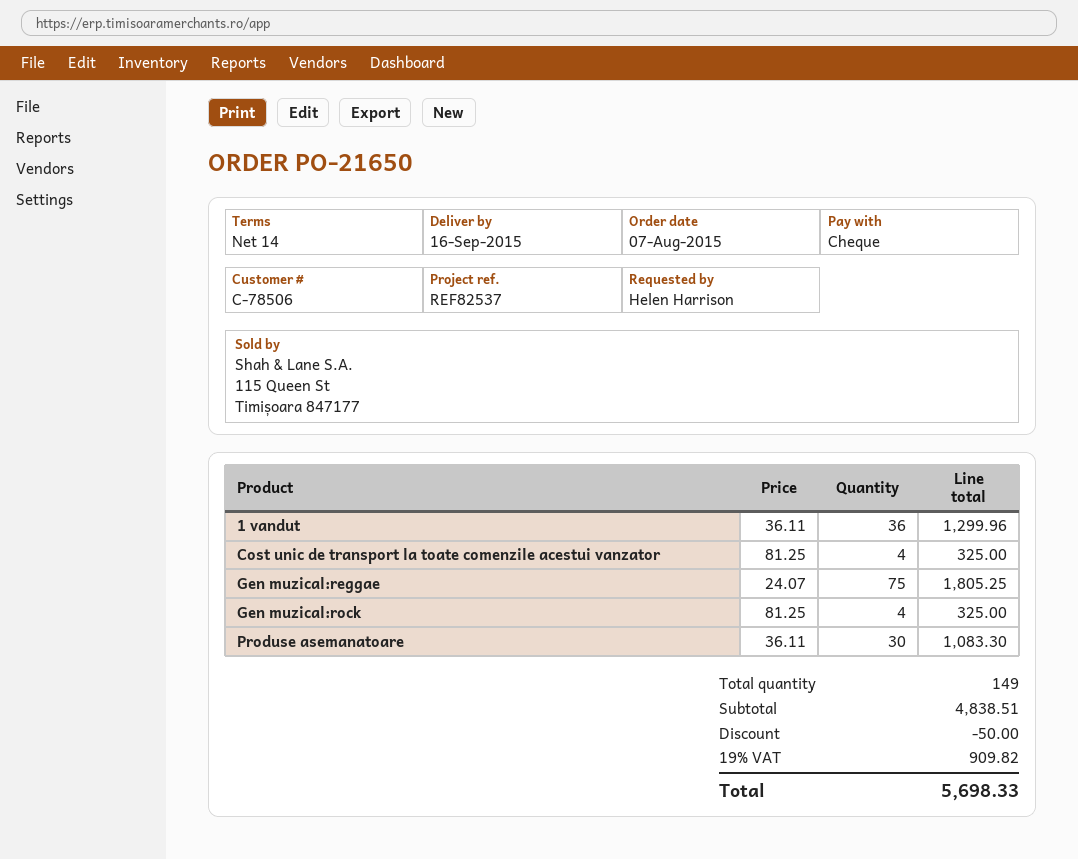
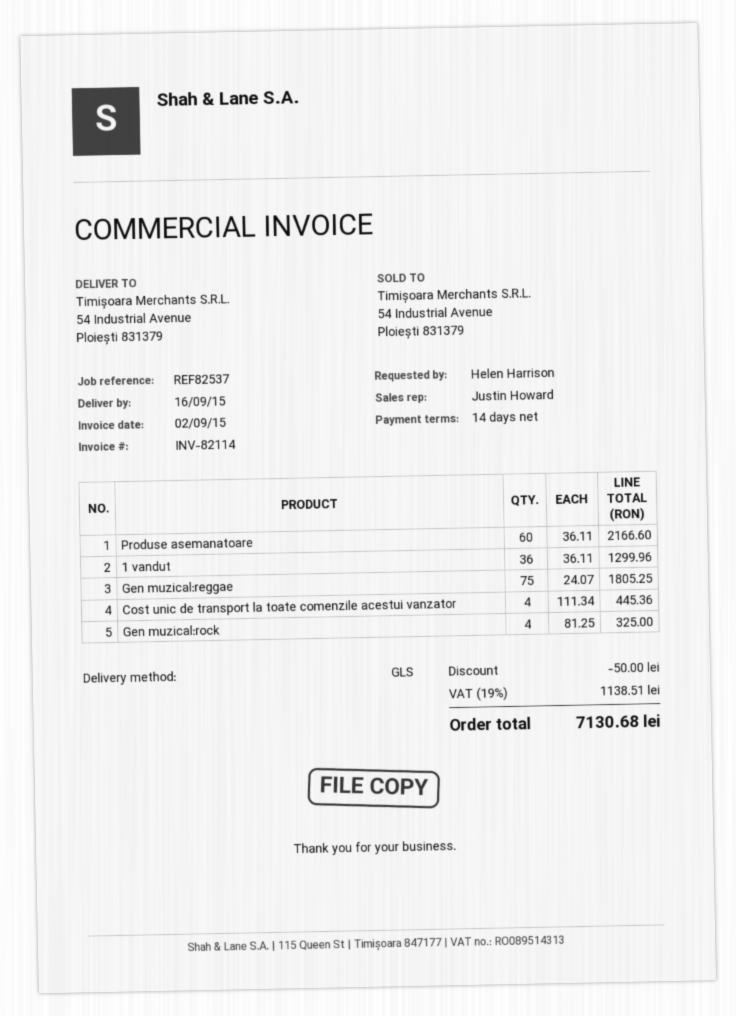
Cost unic de transport la toate comenzile acestui vanzator: 4 x 81.25 = 325.00 -> 4 x 111.34 = 445.36
Produse asemanatoare: 30 x 36.11 = 1083.30 -> 60 x 36.11 = 2166.60
tax: 19% = 909.82 -> 19% = 1138.51
total: 5698.33 -> 7130.68

